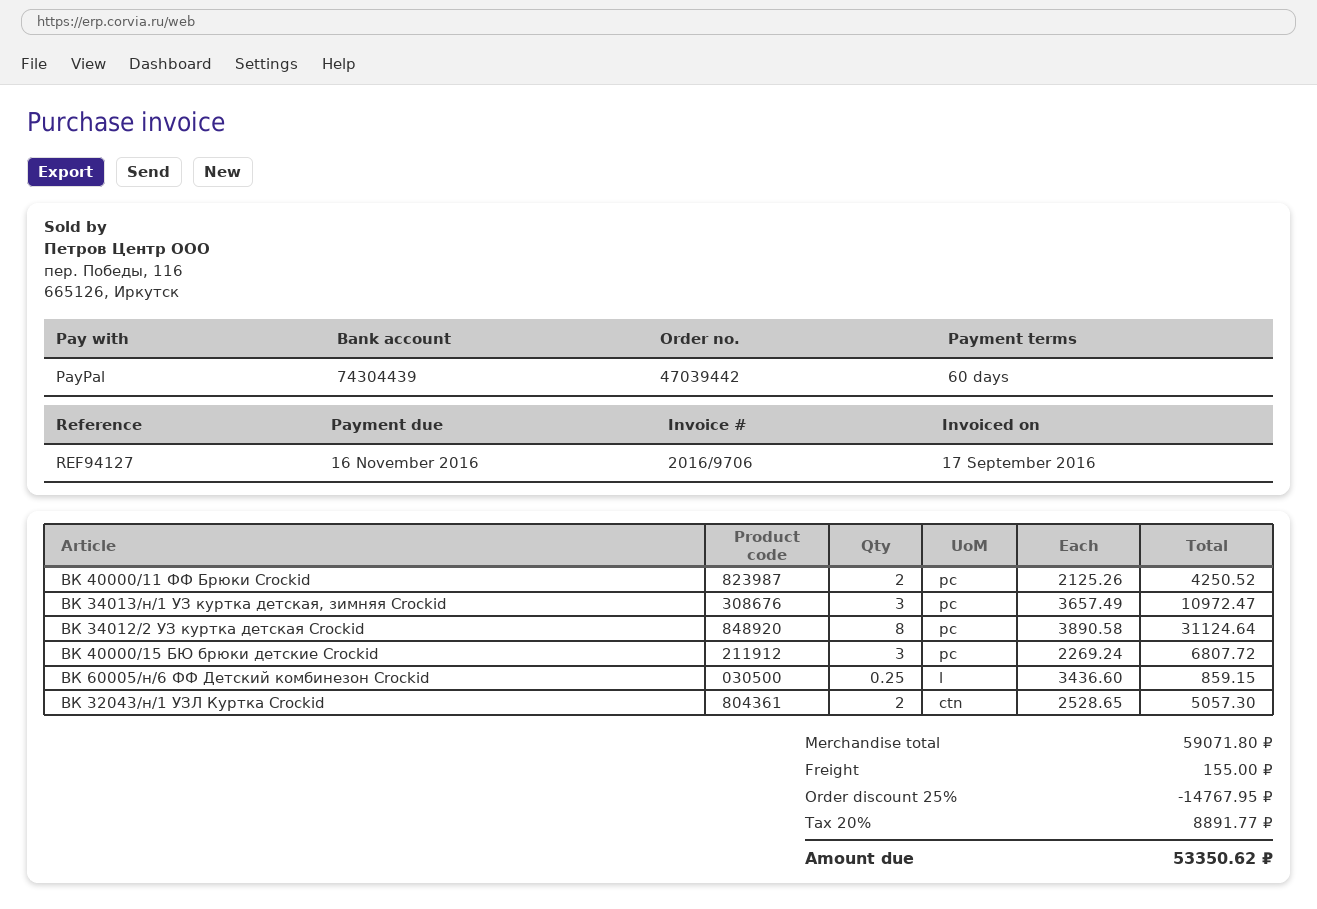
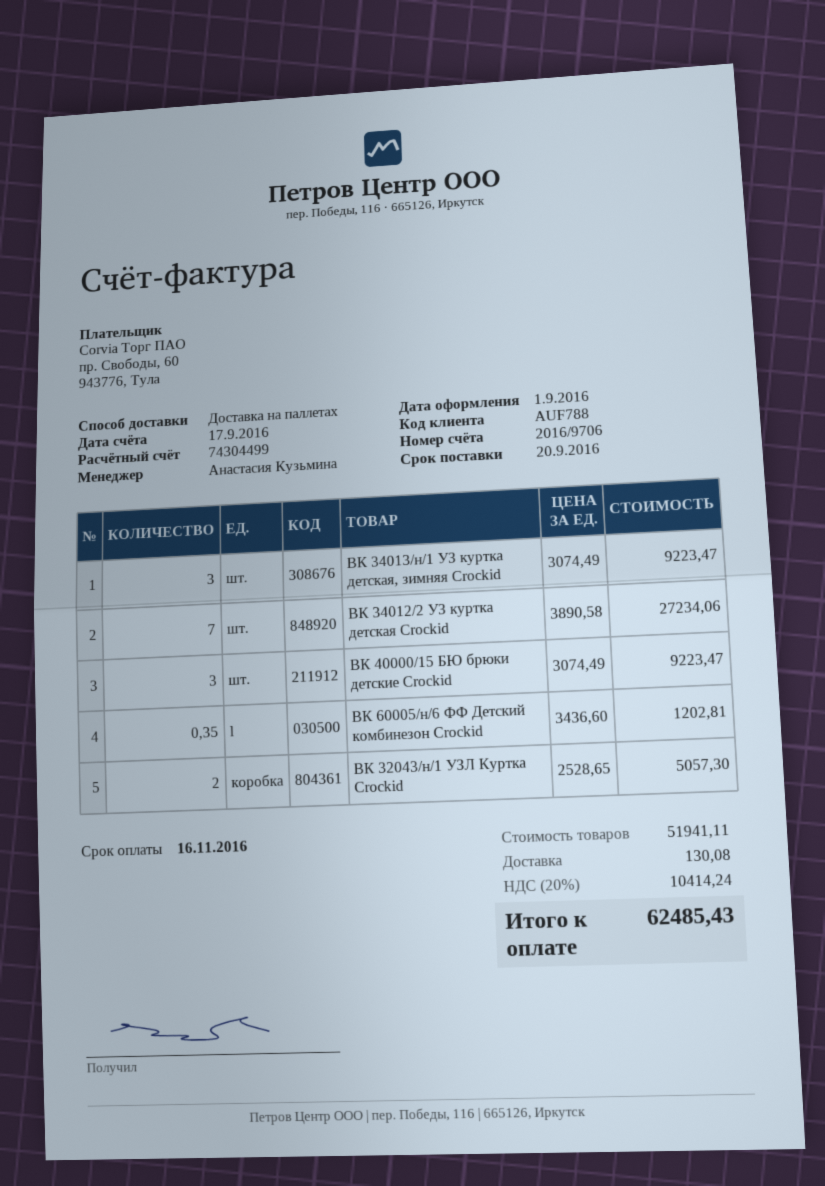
bank account: 74304439 -> 74304499
ВК 40000/11 ФФ Брюки Crockid: 2 x 2125.26 = 4250.52 -> none
ВК 34013/н/1 УЗ куртка детская, зимняя Crockid: 3 x 3657.49 = 10972.47 -> 3 x 3074.49 = 9223.47
ВК 34012/2 УЗ куртка детcкая Crockid: 8 x 3890.58 = 31124.64 -> 7 x 3890.58 = 27234.06
ВК 40000/15 БЮ брюки детские Сrockid: 3 x 2269.24 = 6807.72 -> 3 x 3074.49 = 9223.47
ВК 60005/н/6 ФФ Детский комбинезон Crockid: 0.25 x 3436.60 = 859.15 -> 0.35 x 3436.60 = 1202.81
subtotal: 59071.80 -> 51941.11
discount: 25% = 14767.95 -> none
shipping: 155.00 -> 130.08
tax: 20% = 8891.77 -> 20% = 10414.24
total: 53350.62 -> 62485.43

